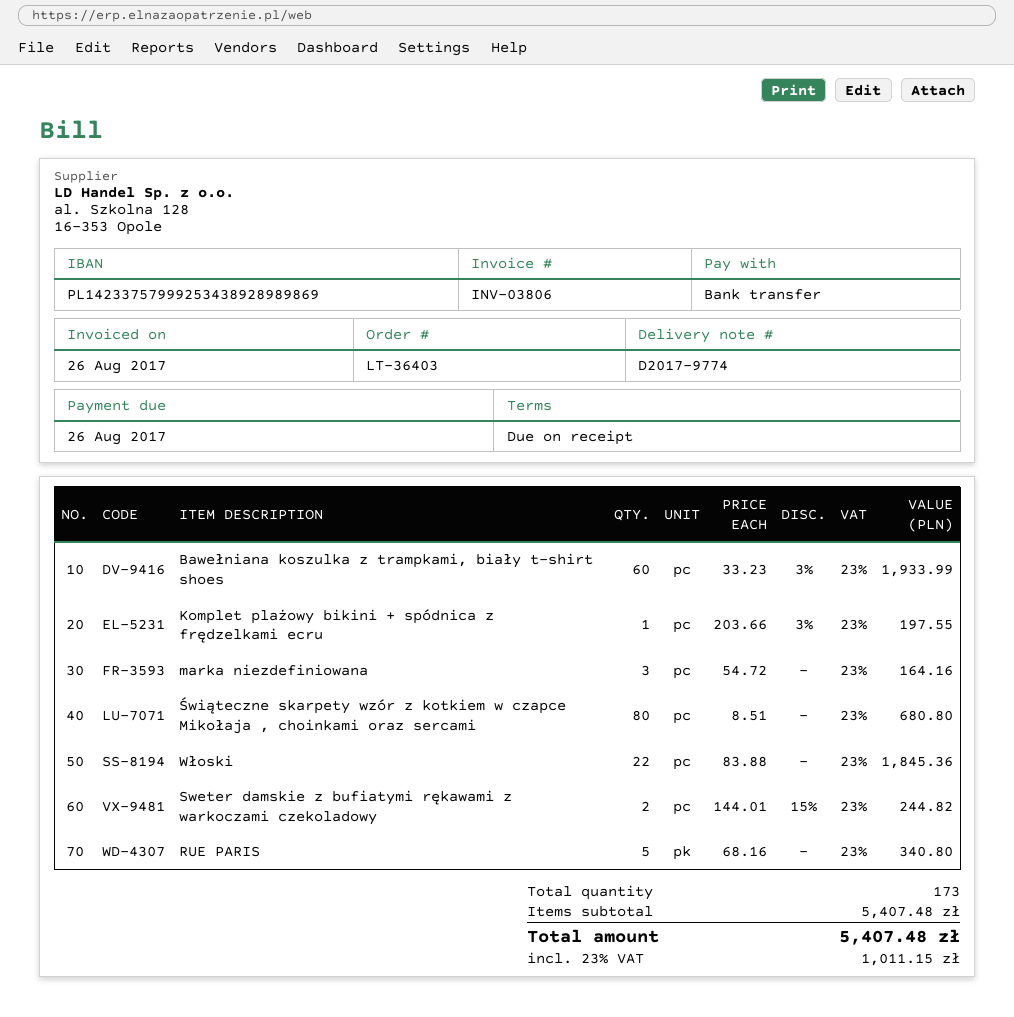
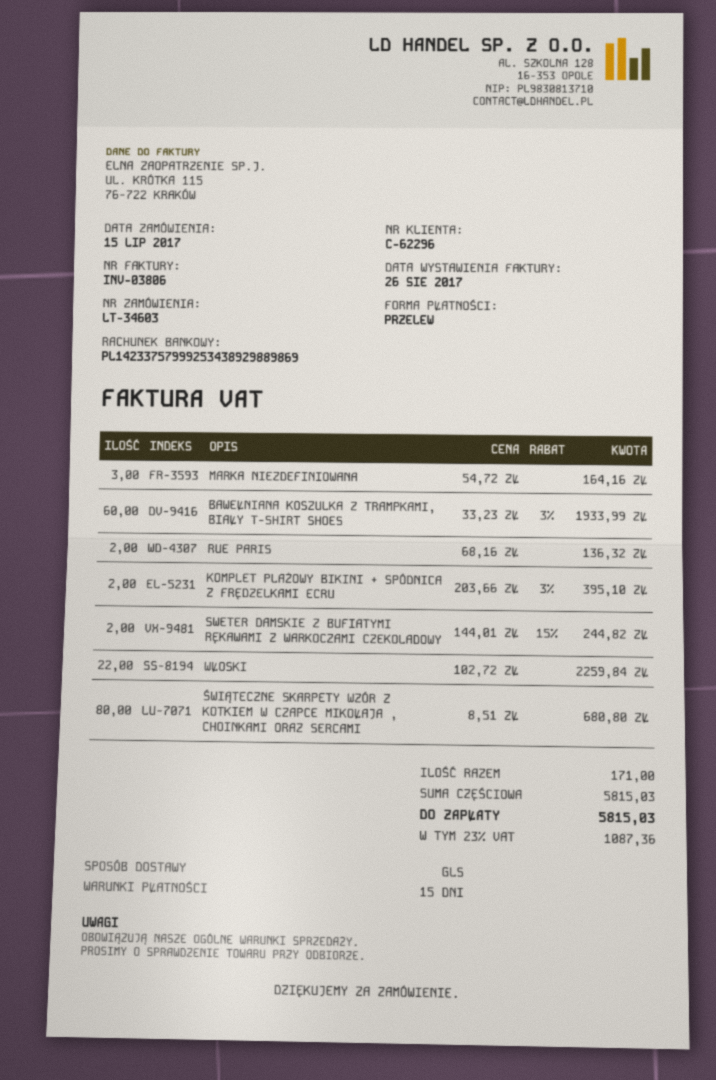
order number: LT-36403 -> LT-34603
payment terms: on receipt -> 15 days
bank account: PL14233757999253438928989869 -> PL14233757999253438929889869
Komplet plażowy bikini + spódnica z frędzelkami ecru: 1 x 203.66 - 3% = 197.55 -> 2 x 203.66 - 3% = 395.10
Włoski: 22 x 83.88 = 1845.36 -> 22 x 102.72 = 2259.84
RUE PARIS: 5 x 68.16 = 340.80 -> 2 x 68.16 = 136.32
total quantity: 173 -> 171
subtotal: 5407.48 -> 5815.03
tax: 23% = 1011.15 -> 23% = 1087.36
total: 5407.48 -> 5815.03

